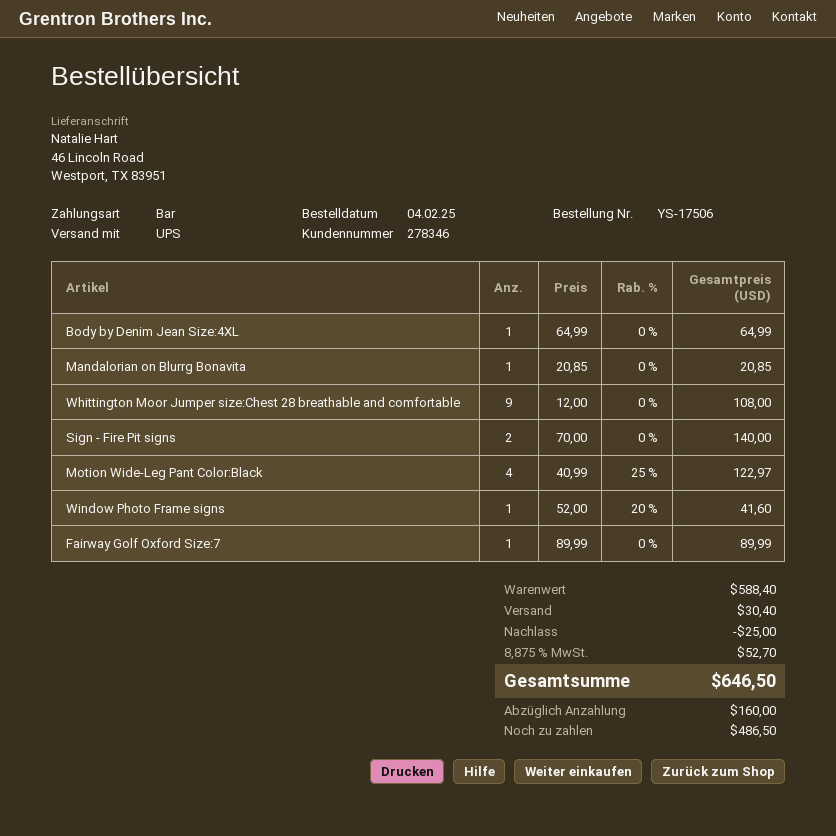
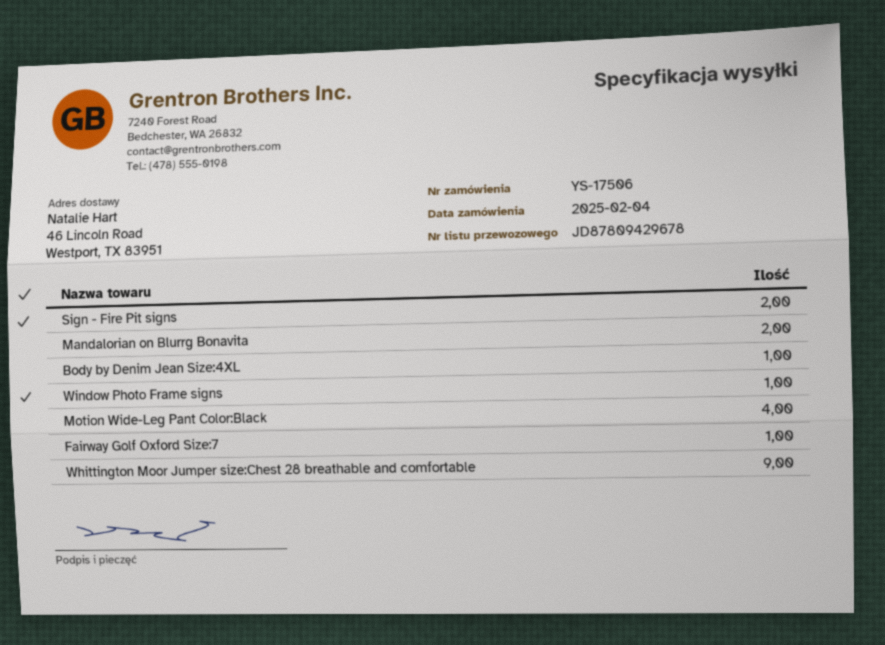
Mandalorian on Blurrg Bonavita: 1 -> 2

